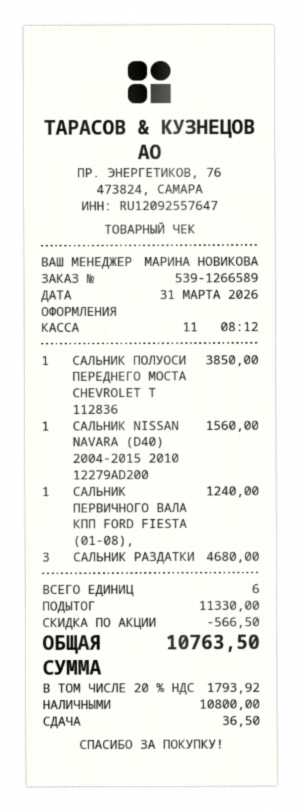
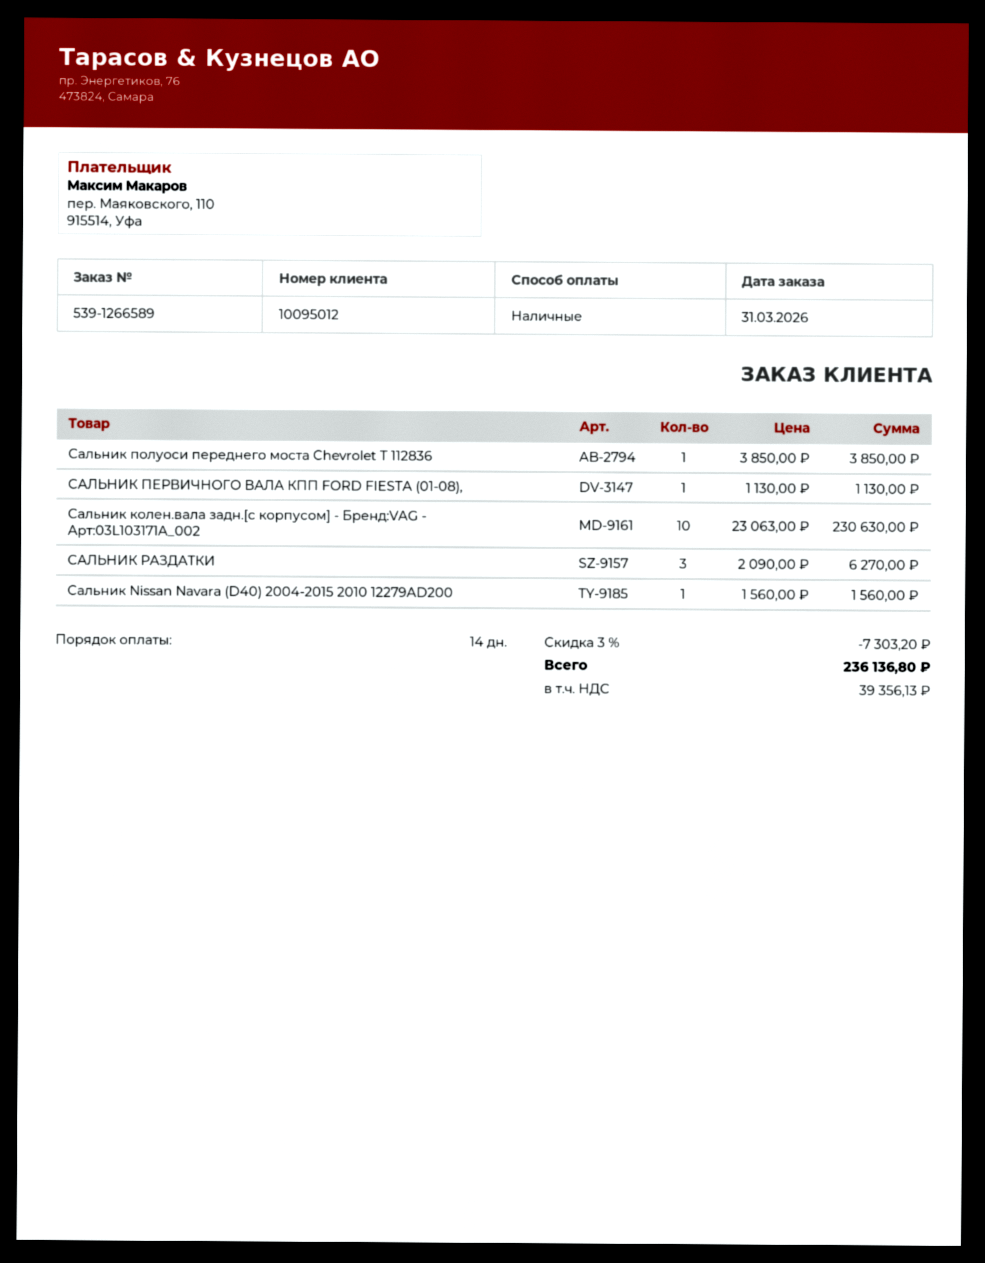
САЛЬНИК ПЕРВИЧНОГО ВАЛА КПП FORD FIESTA (01-08),: 1 for 1240.00 -> 1 for 1130.00
САЛЬНИК РАЗДАТКИ: 3 for 4680.00 -> 3 for 6270.00
Сальник колен.вала задн.[с корпусом] - Бренд:VAG - Арт:03L103171A_002: none -> 10 for 230630.00
discount: 566.50 -> 7303.20
tax: 1793.92 -> 39356.13
total: 10763.50 -> 236136.80

